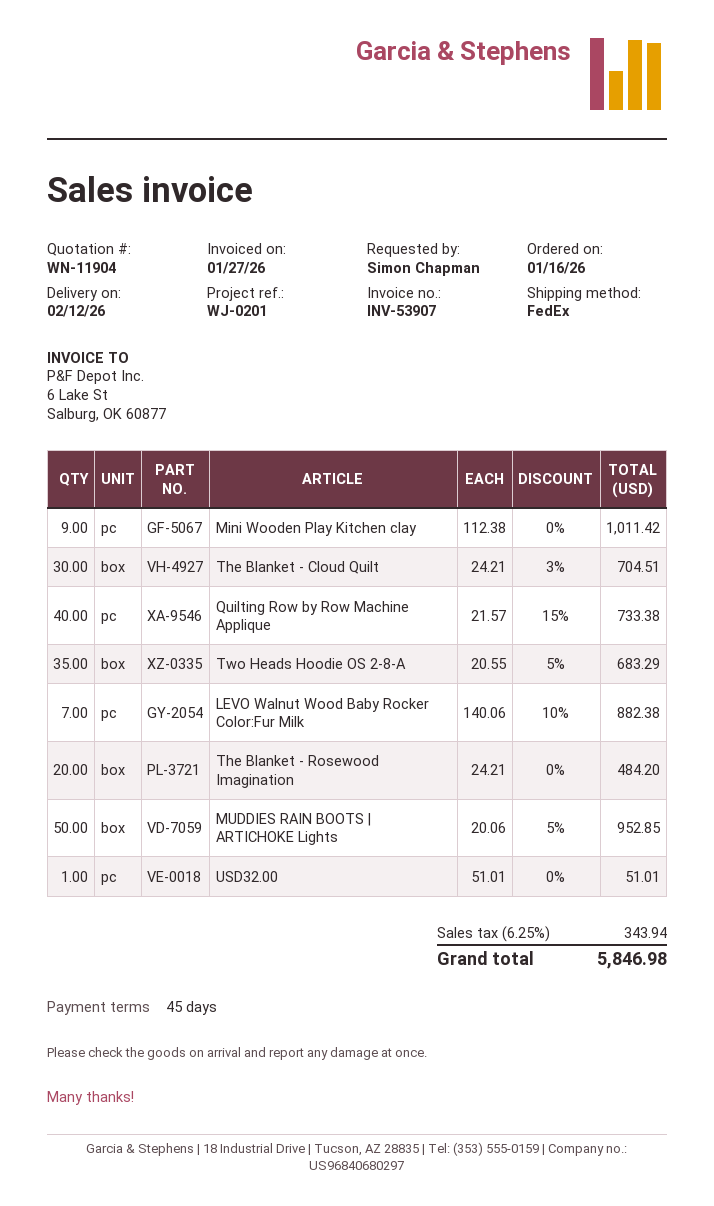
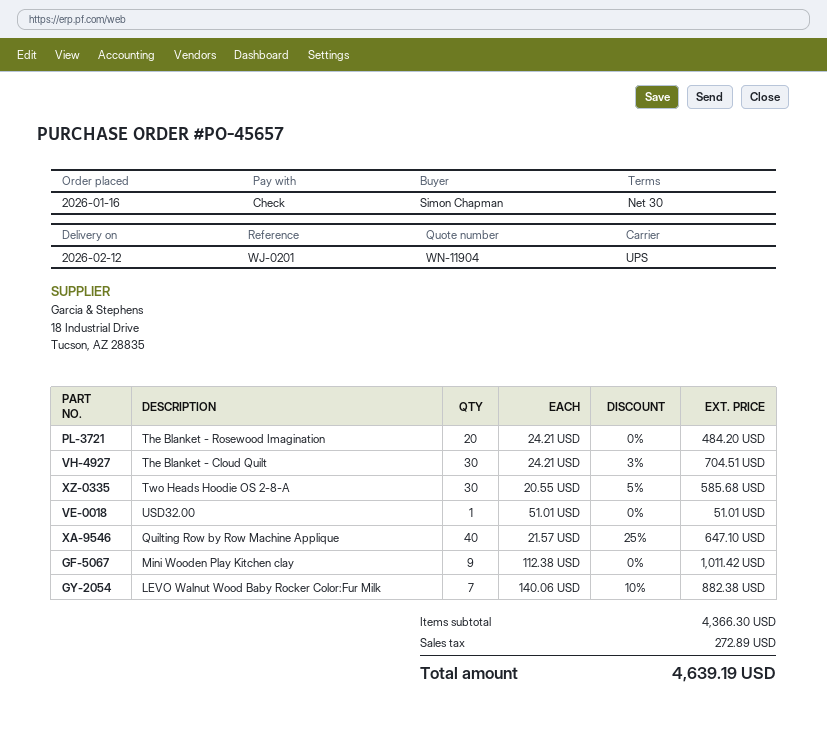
payment terms: 45 days -> 30 days
shipping method: FedEx -> UPS
Quilting Row by Row Machine Applique: 40 x 21.57 - 15% = 733.38 -> 40 x 21.57 - 25% = 647.10
Two Heads Hoodie OS 2-8-A: 35 x 20.55 - 5% = 683.29 -> 30 x 20.55 - 5% = 585.68
MUDDIES RAIN BOOTS | ARTICHOKE Lights: 50 x 20.06 - 5% = 952.85 -> none
tax: 343.94 -> 272.89
total: 5846.98 -> 4639.19

